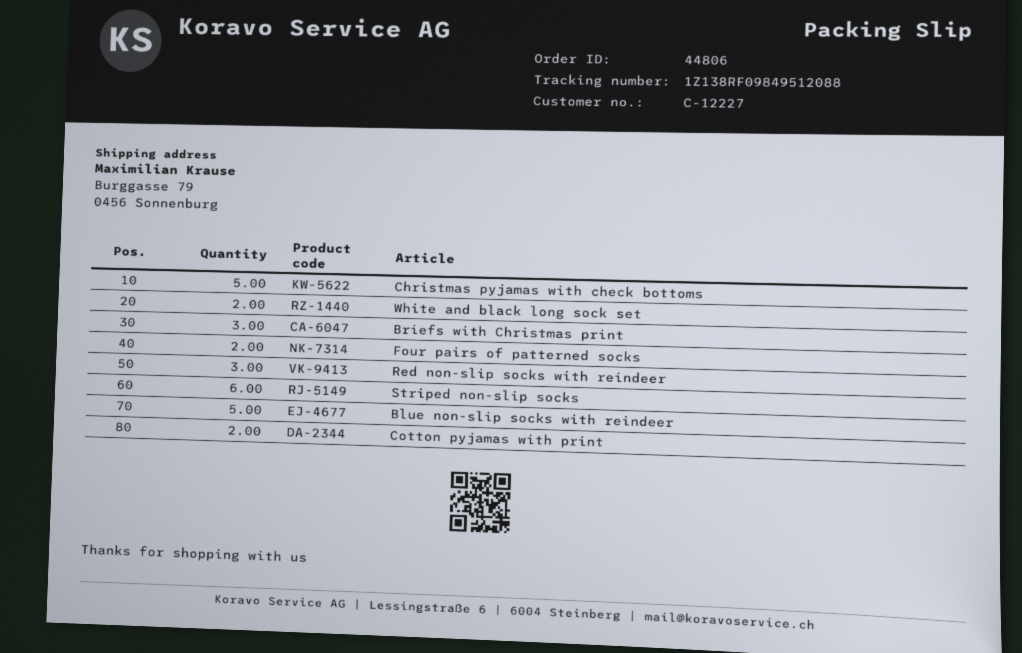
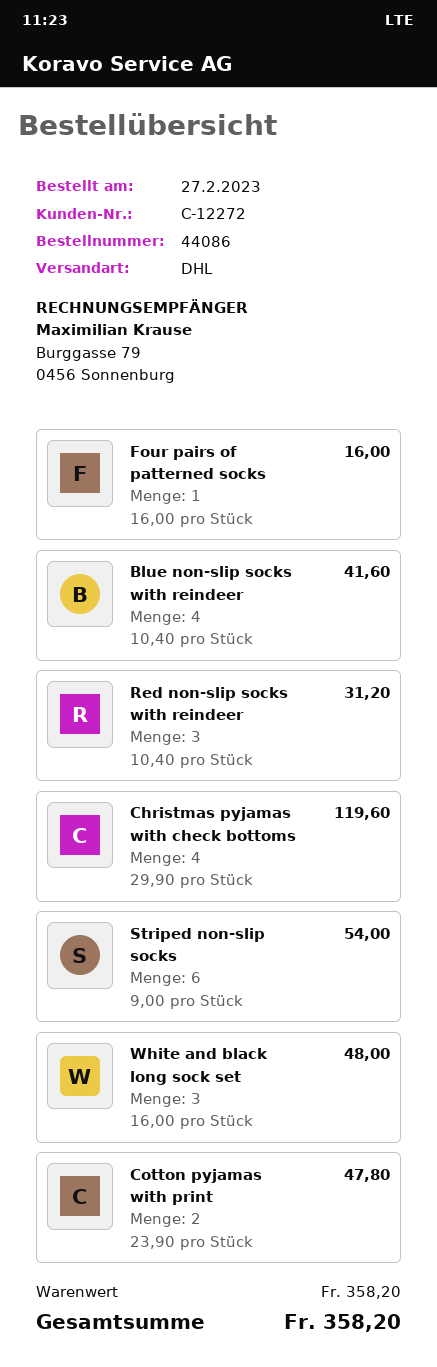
order number: 44806 -> 44086
customer number: C-12227 -> C-12272
Christmas pyjamas with check bottoms: 5 -> 4
White and black long sock set: 2 -> 3
Briefs with Christmas print: 3 -> none
Four pairs of patterned socks: 2 -> 1
Blue non-slip socks with reindeer: 5 -> 4

